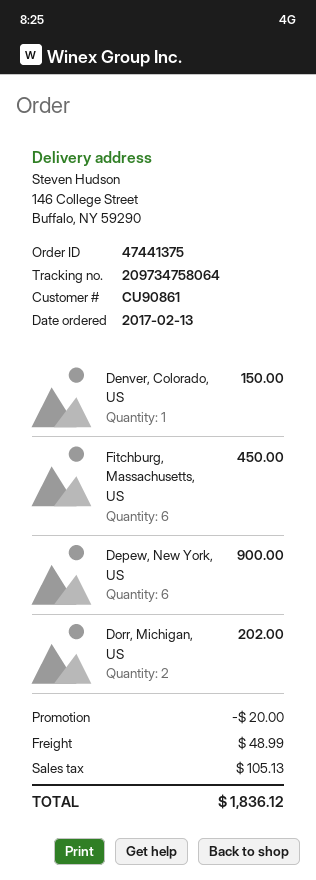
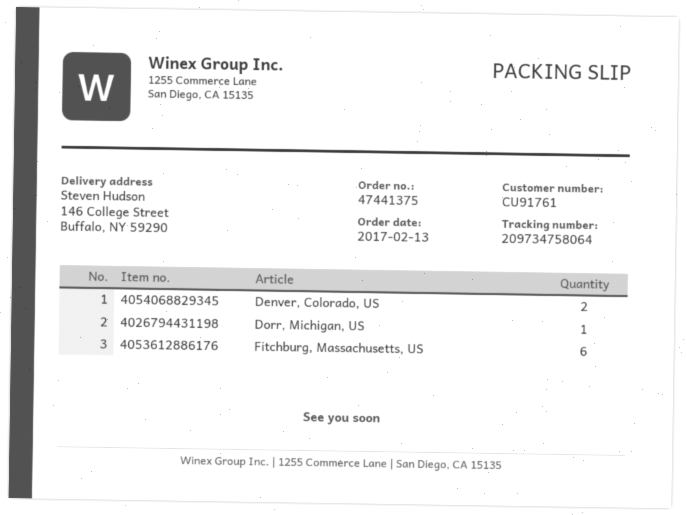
customer number: CU90861 -> CU91761
Denver, Colorado, US: 1 -> 2
Depew, New York, US: 6 -> none
Dorr, Michigan, US: 2 -> 1

